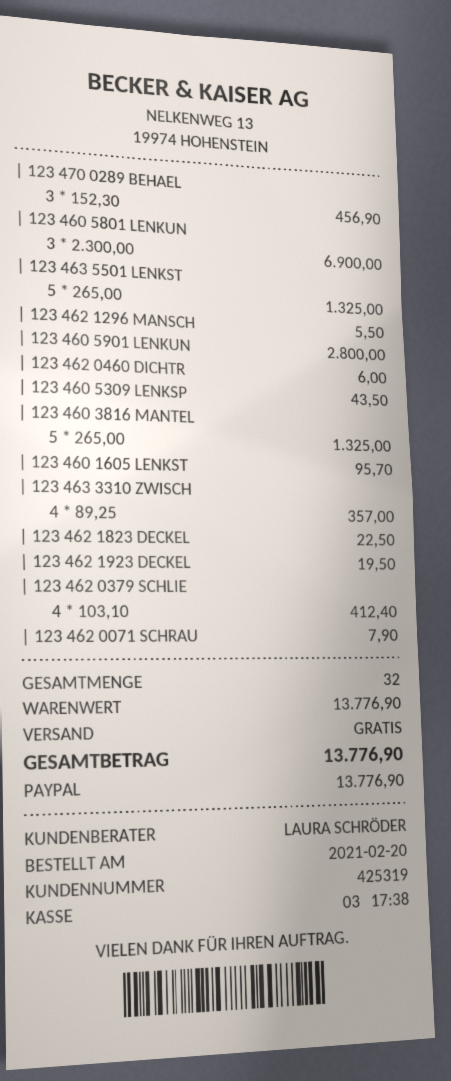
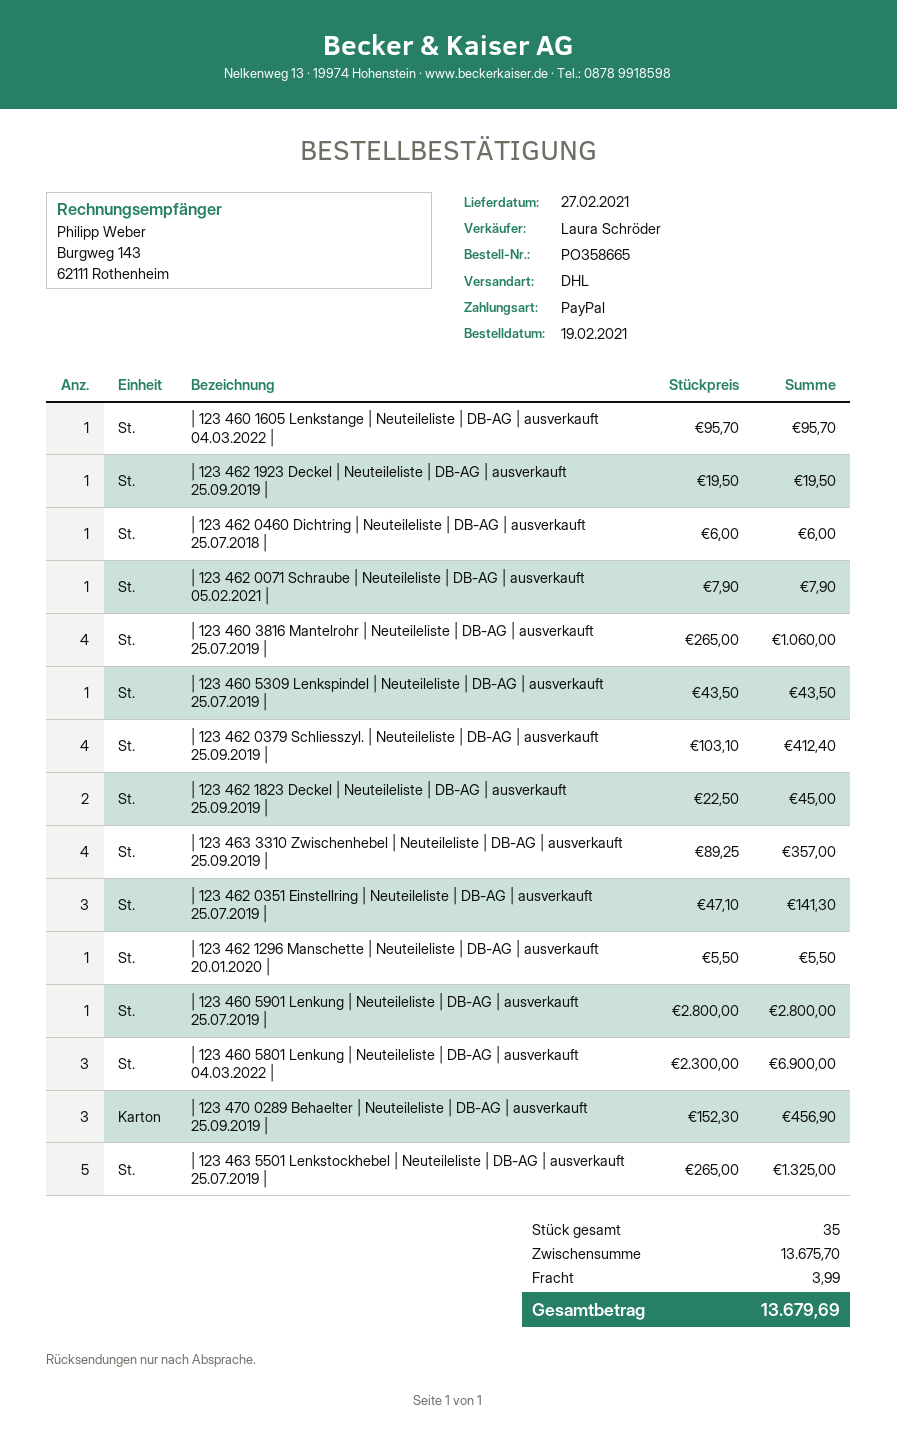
order date: 2021-02-20 -> 2021-02-19
| 123 460 3816 MANTEL: 5 x 265.00 = 1325.00 -> 4 x 265.00 = 1060.00
| 123 462 1823 DECKEL: 1 x 22.50 = 22.50 -> 2 x 22.50 = 45.00
| 123 462 0351 Einstellring | Neuteileliste | DB-AG | ausverkauft 25.07.2019 |: none -> 3 x 47.10 = 141.30
total quantity: 32 -> 35
subtotal: 13776.90 -> 13675.70
shipping: 0.00 -> 3.99
total: 13776.90 -> 13679.69

